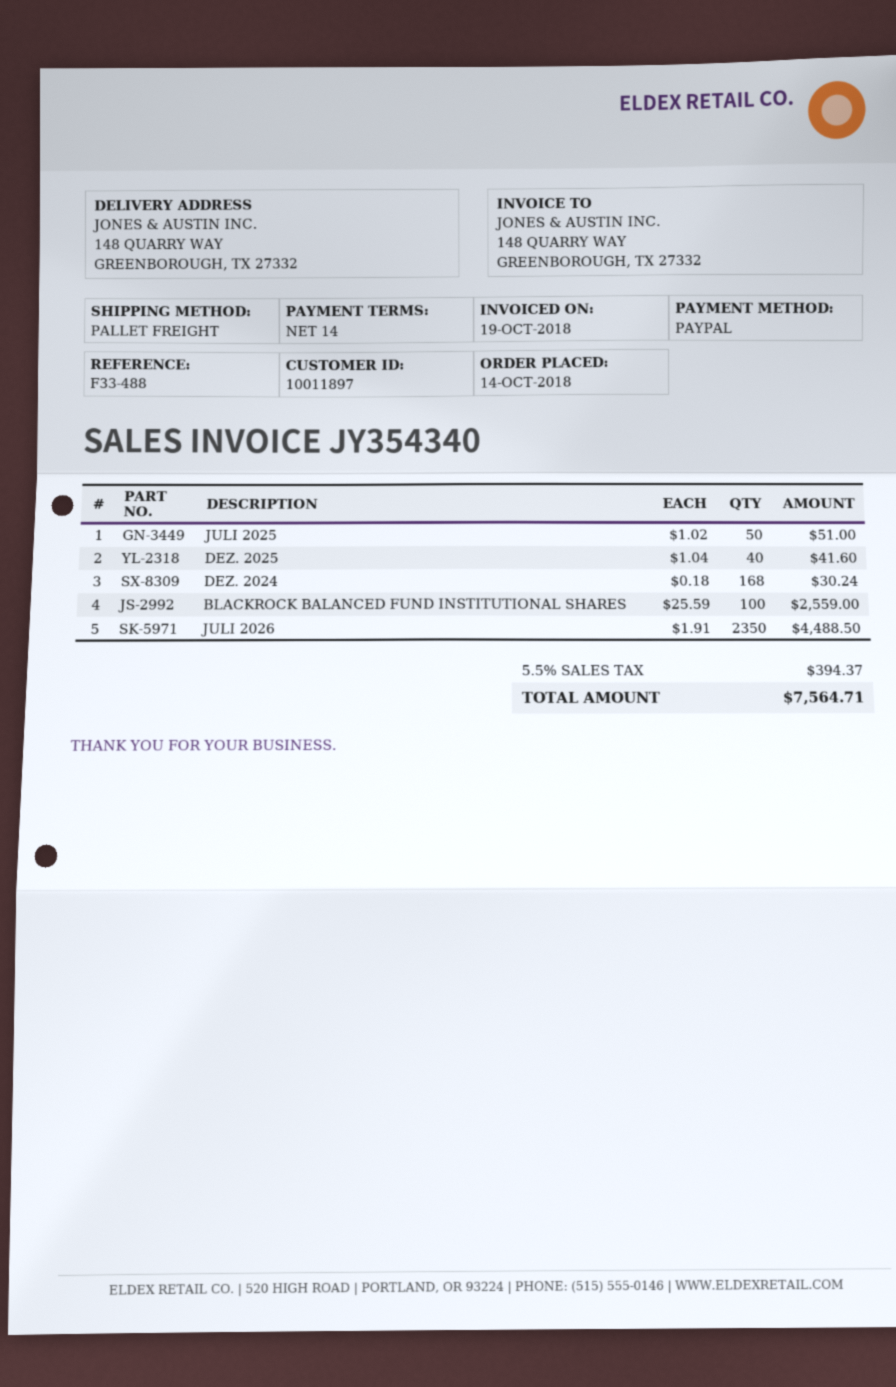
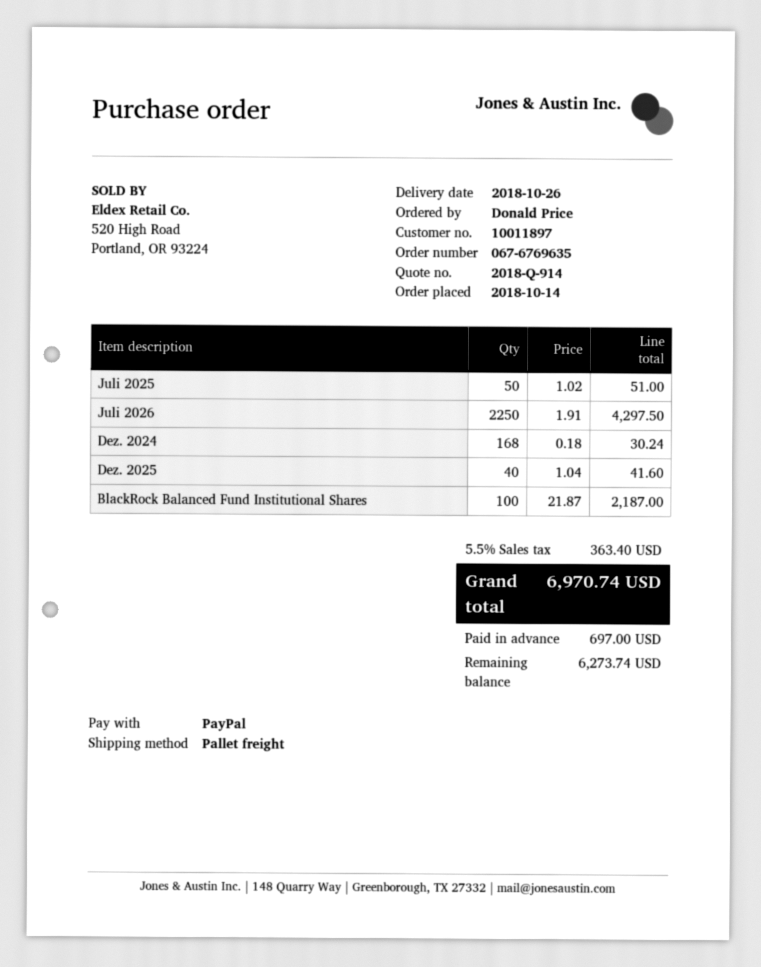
BLACKROCK BALANCED FUND INSTITUTIONAL SHARES: 100 x 25.59 = 2559.00 -> 100 x 21.87 = 2187.00
JULI 2026: 2350 x 1.91 = 4488.50 -> 2250 x 1.91 = 4297.50
tax: 5.5% = 394.37 -> 5.5% = 363.40
total: 7564.71 -> 6970.74

